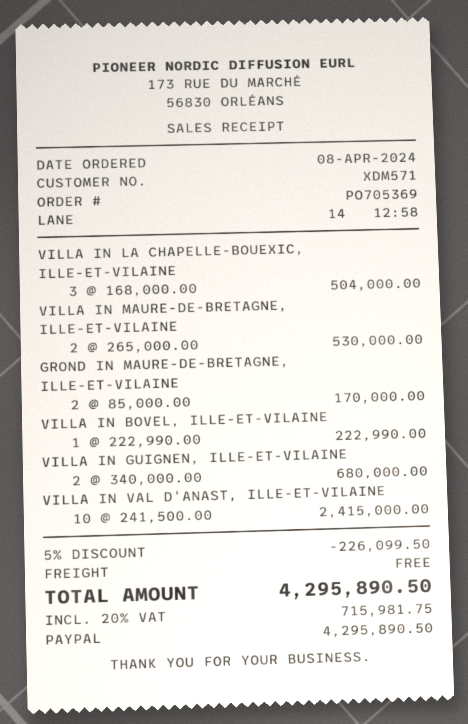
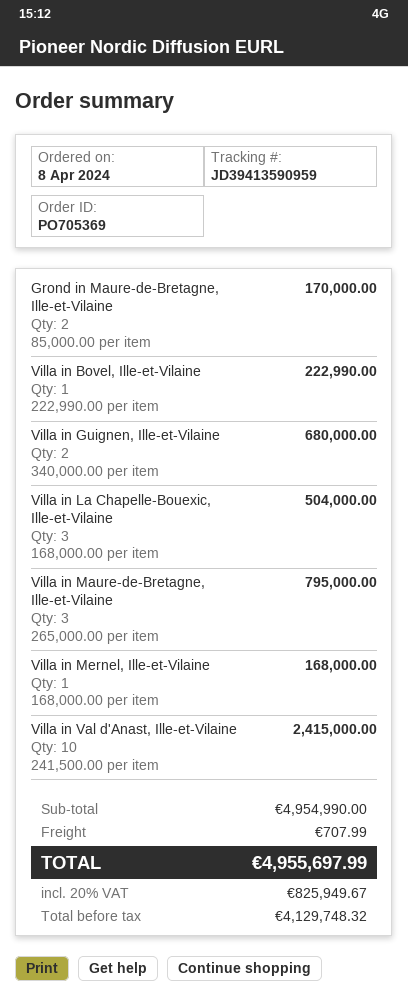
VILLA IN MAURE-DE-BRETAGNE, ILLE-ET-VILAINE: 2 x 265000.00 = 530000.00 -> 3 x 265000.00 = 795000.00
Villa in Mernel, Ille-et-Vilaine: none -> 1 x 168000.00 = 168000.00
discount: 5% = 226099.50 -> none
shipping: 0.00 -> 707.99
tax: 20% = 715981.75 -> 20% = 825949.67
total: 4295890.50 -> 4955697.99

